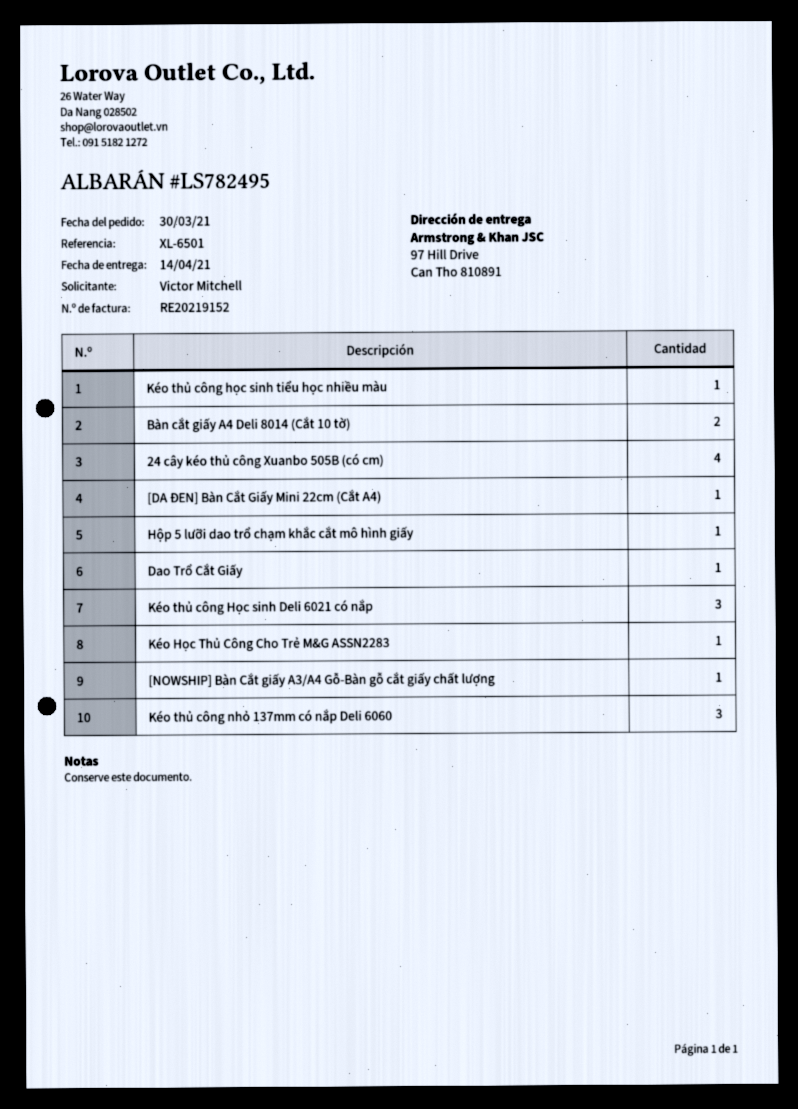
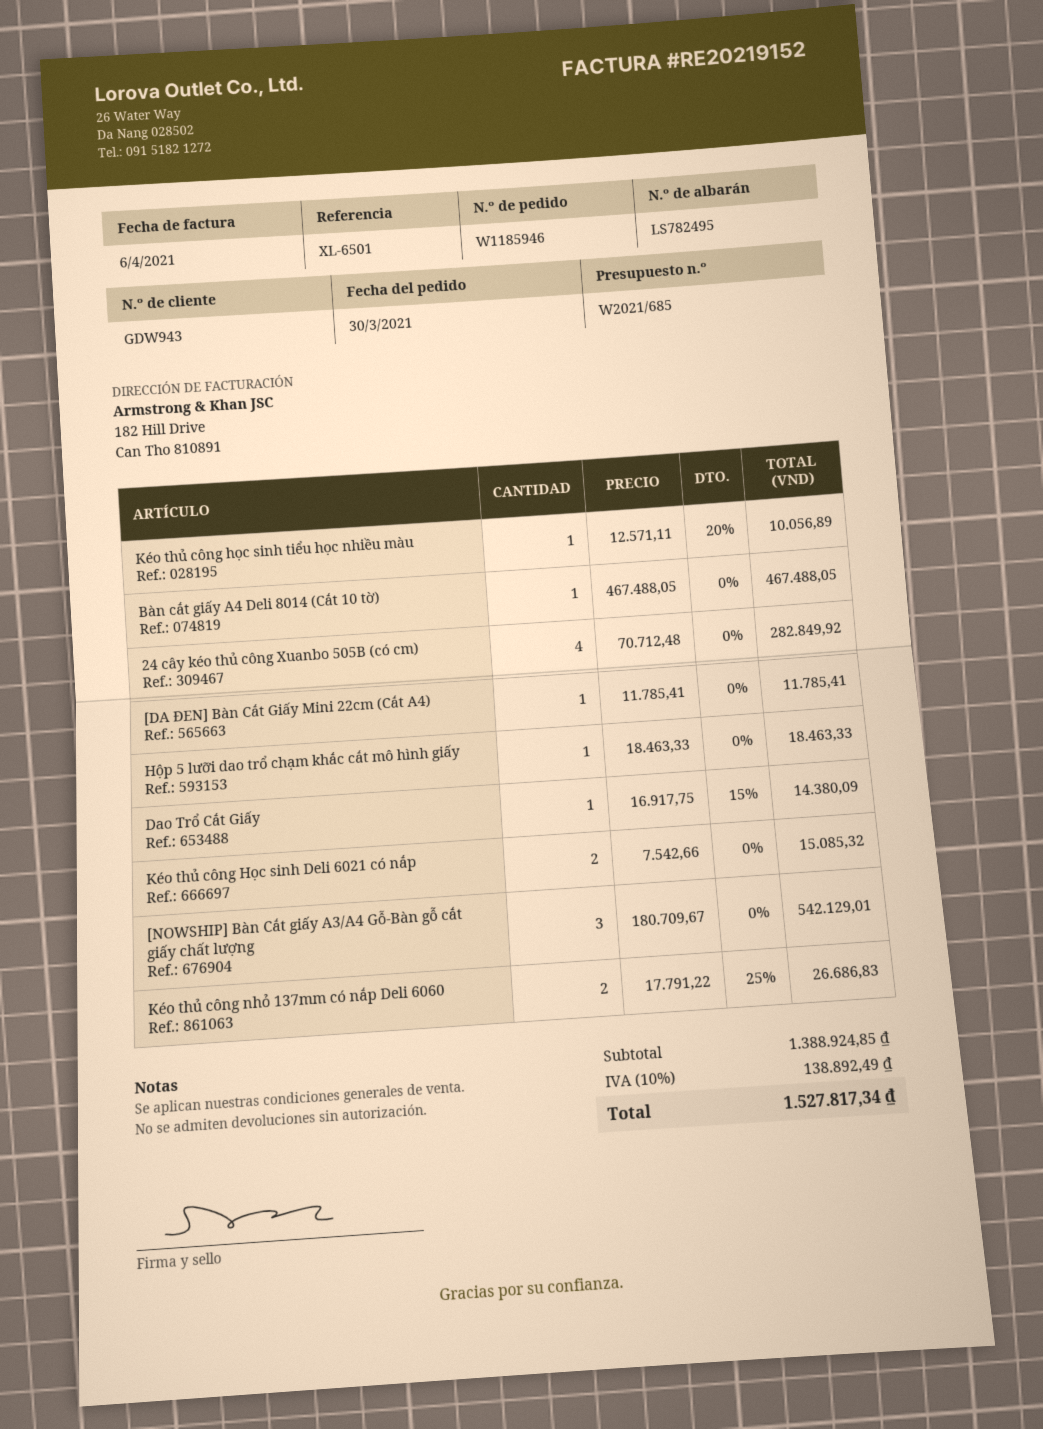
Bàn cắt giấy A4 Deli 8014 (Cắt 10 tờ): 2 -> 1
Kéo thủ công Học sinh Deli 6021 có nắp: 3 -> 2
Kéo Học Thủ Công Cho Trẻ M&G ASSN2283: 1 -> none
[NOWSHIP] Bàn Cắt giấy A3/A4 Gỗ-Bàn gỗ cắt giấy chất lượng: 1 -> 3
Kéo thủ công nhỏ 137mm có nắp Deli 6060: 3 -> 2

